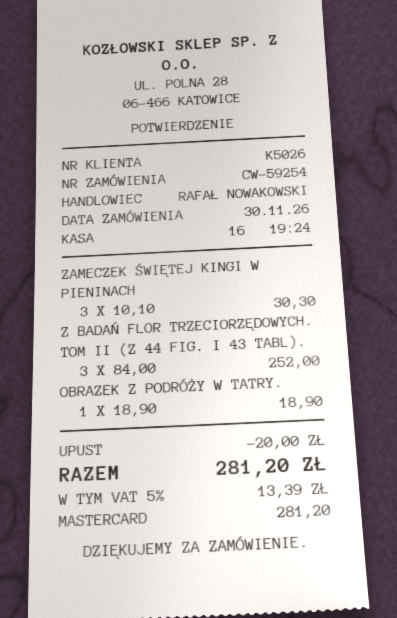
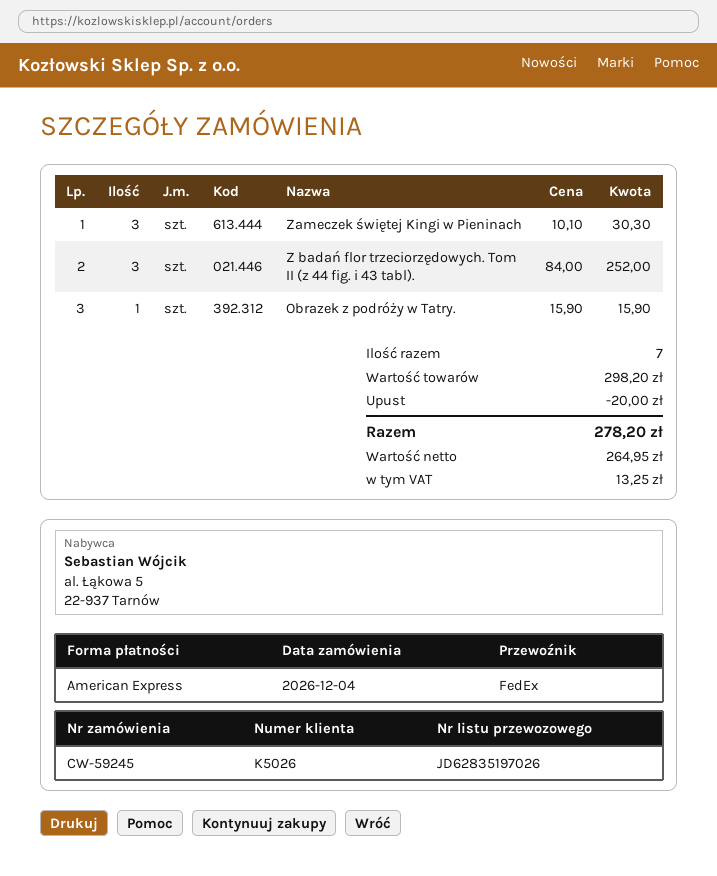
order number: CW-59254 -> CW-59245
order date: 2026-11-30 -> 2026-12-04
payment method: Mastercard -> American Express
OBRAZEK Z PODRÓŻY W TATRY.: 1 x 18.90 = 18.90 -> 1 x 15.90 = 15.90
tax: 13.39 -> 13.25
total: 281.20 -> 278.20

